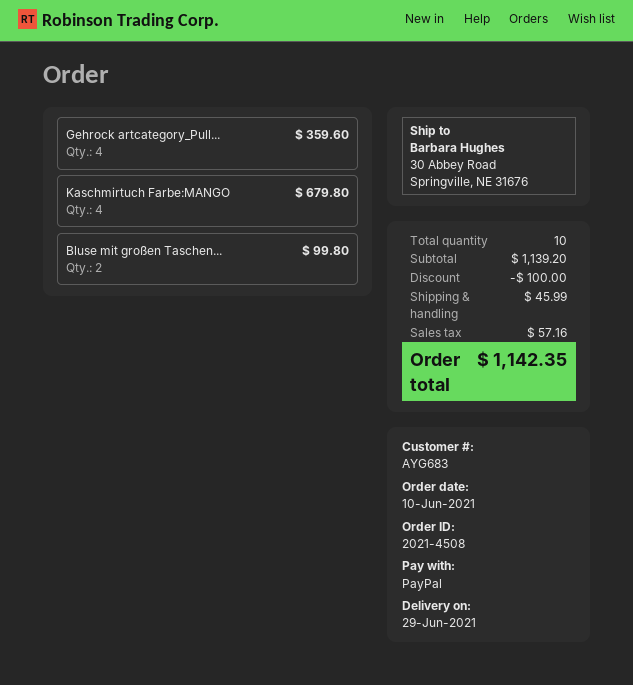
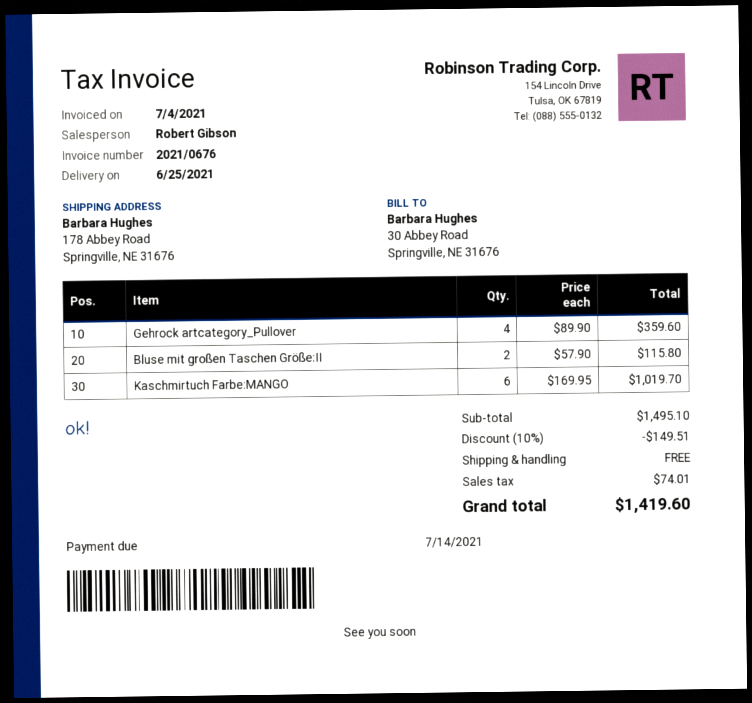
delivery date: 2021-06-29 -> 2021-06-25
ship to: 30 Abbey Road, Springville, NE 31676 -> 178 Abbey Road, Springville, NE 31676
Kaschmirtuch Farbe:MANGO: 4 for 679.80 -> 6 for 1019.70
Bluse mit großen Taschen...: 2 for 99.80 -> 2 for 115.80
subtotal: 1139.20 -> 1495.10
discount: 100.00 -> 149.51
shipping: 45.99 -> 0.00
tax: 57.16 -> 74.01
total: 1142.35 -> 1419.60

